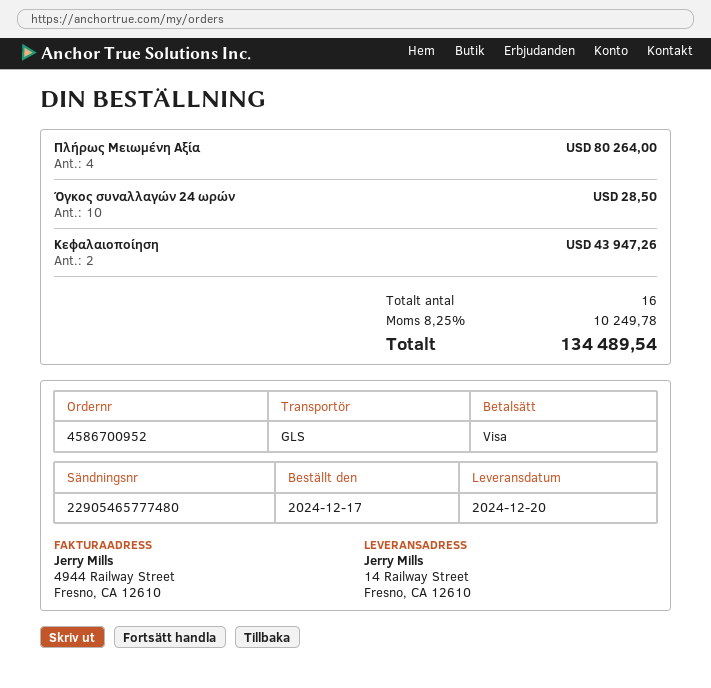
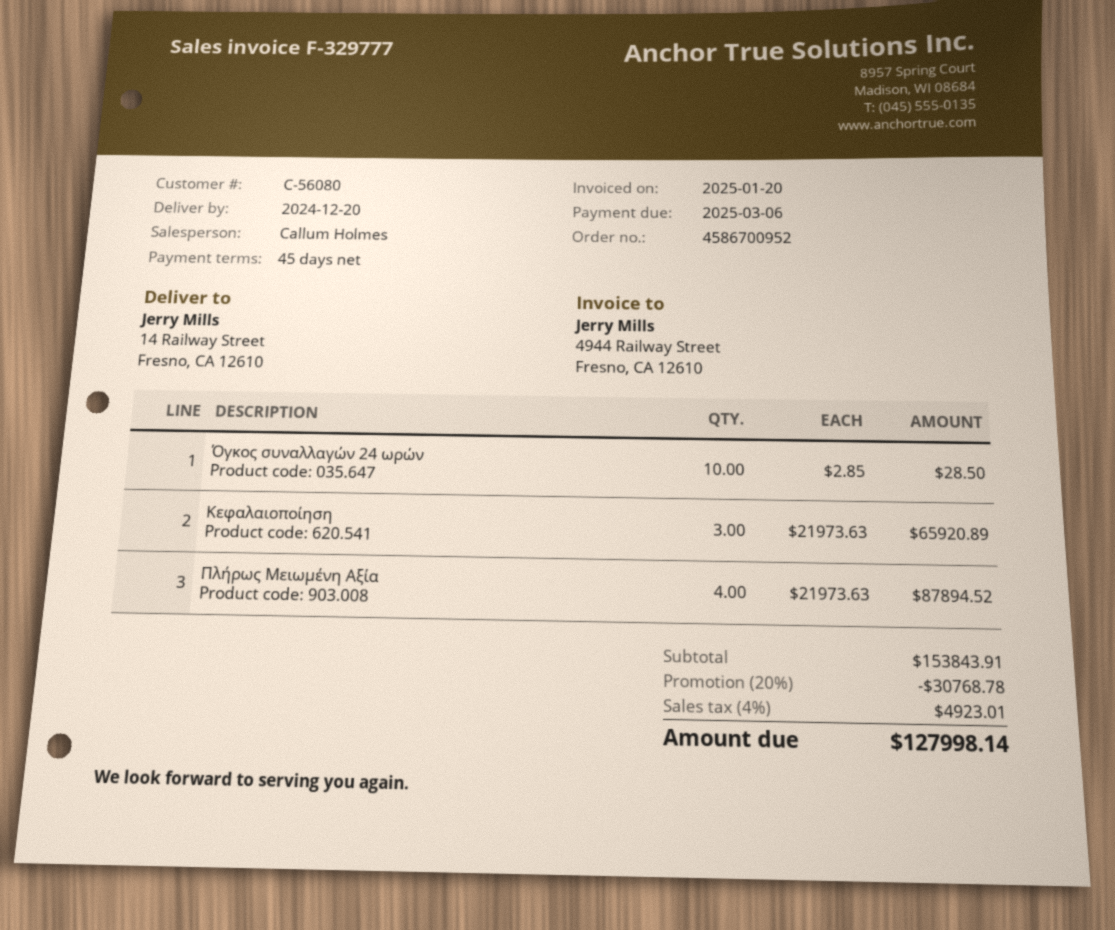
Πλήρως Μειωμένη Αξία: 4 for 80264.00 -> 4 for 87894.52
Κεφαλαιοποίηση: 2 for 43947.26 -> 3 for 65920.89
discount: none -> 20% = 30768.78
tax: 8.25% = 10249.78 -> 4% = 4923.01
total: 134489.54 -> 127998.14

